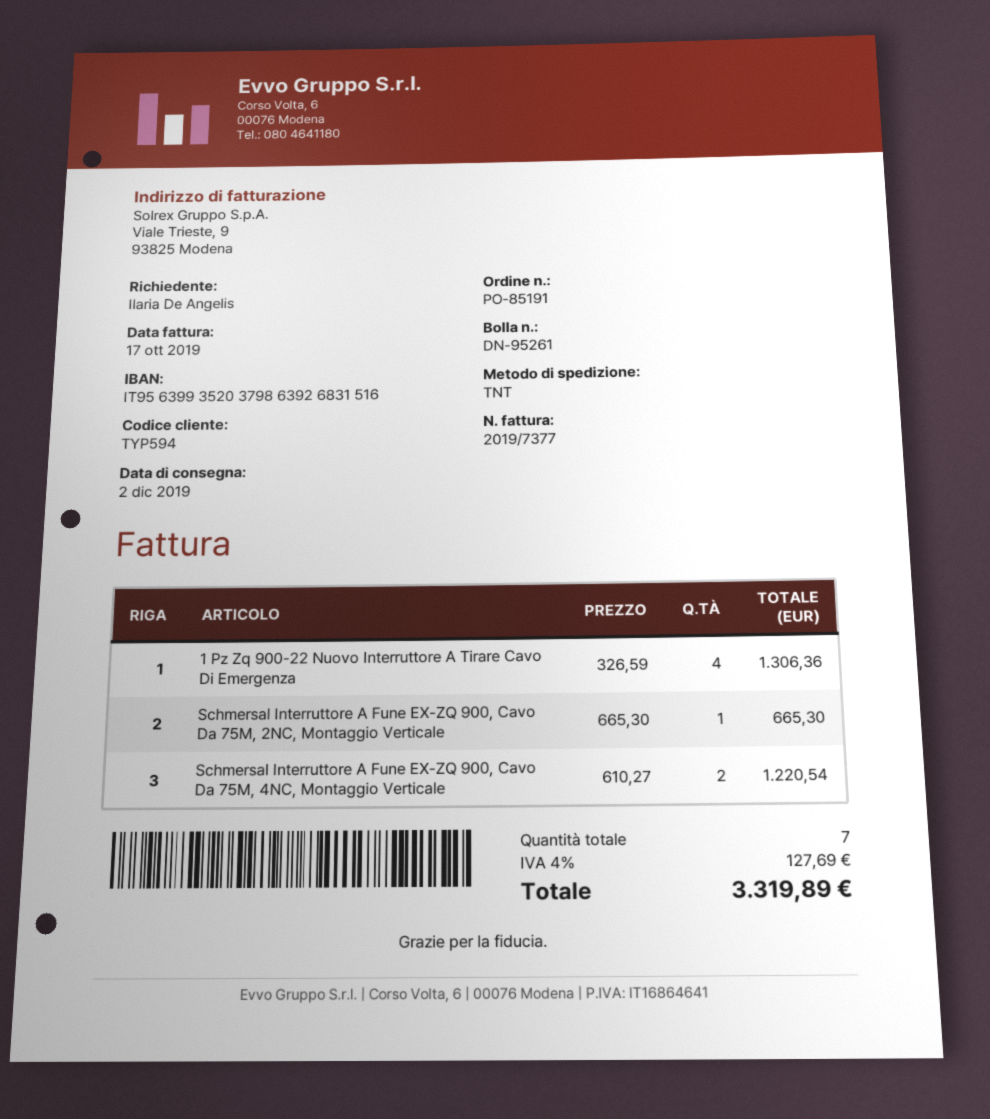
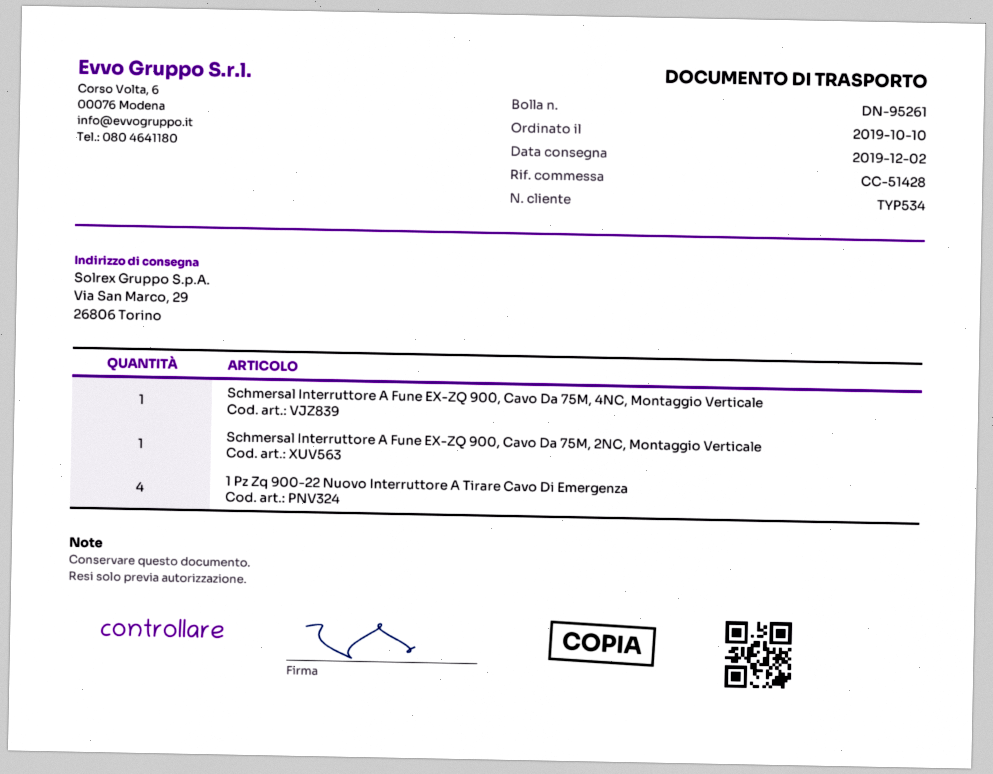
customer number: TYP594 -> TYP534
Schmersal Interruttore A Fune EX-ZQ 900, Cavo Da 75M, 4NC, Montaggio Verticale: 2 -> 1

